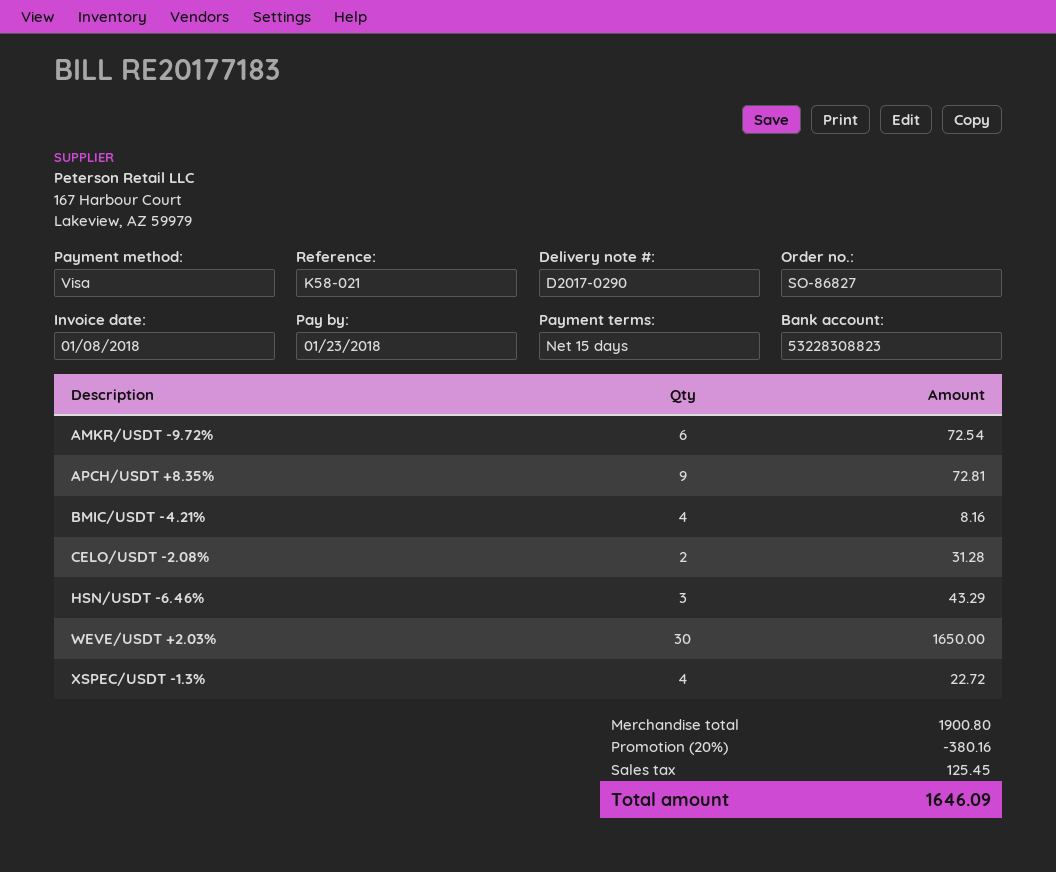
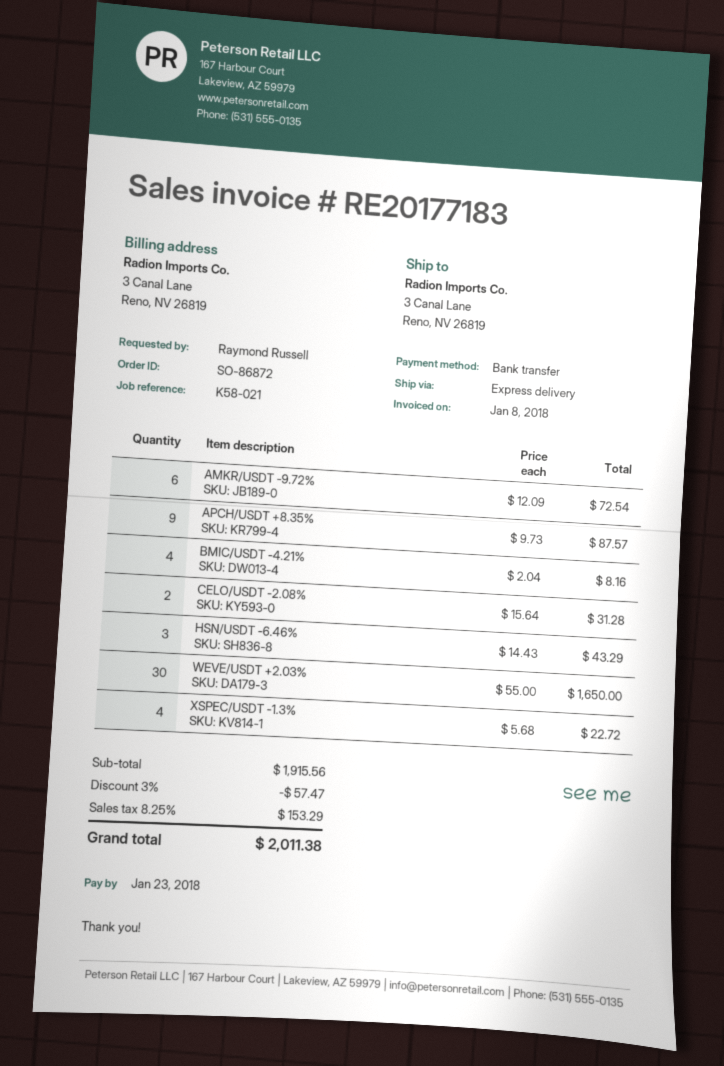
order number: SO-86827 -> SO-86872
payment method: Visa -> bank transfer
APCH/USDT +8.35%: 9 for 72.81 -> 9 for 87.57
subtotal: 1900.80 -> 1915.56
discount: 20% = 380.16 -> 3% = 57.47
tax: 125.45 -> 153.29
total: 1646.09 -> 2011.38

